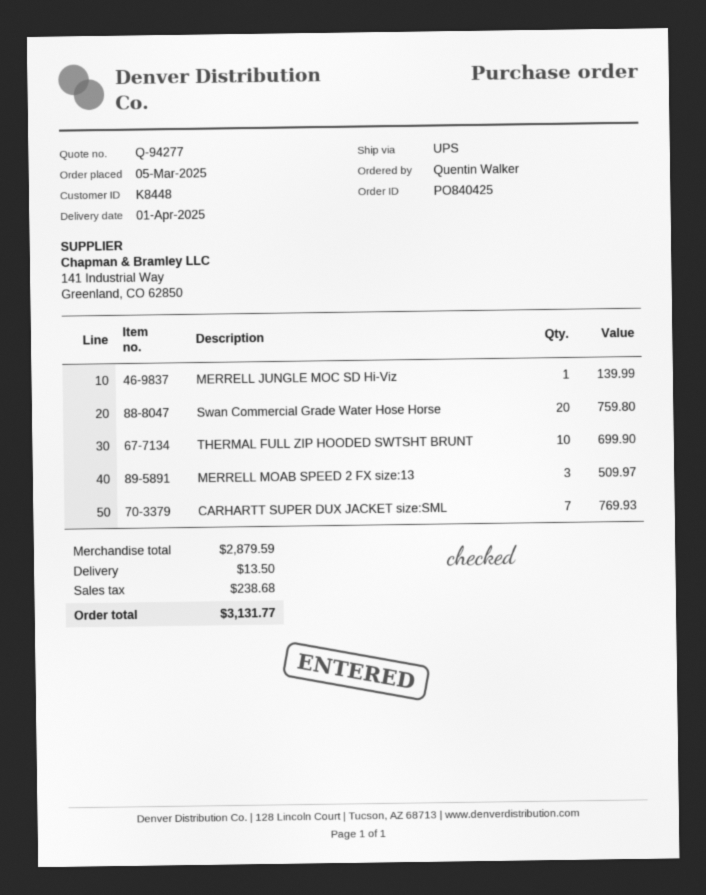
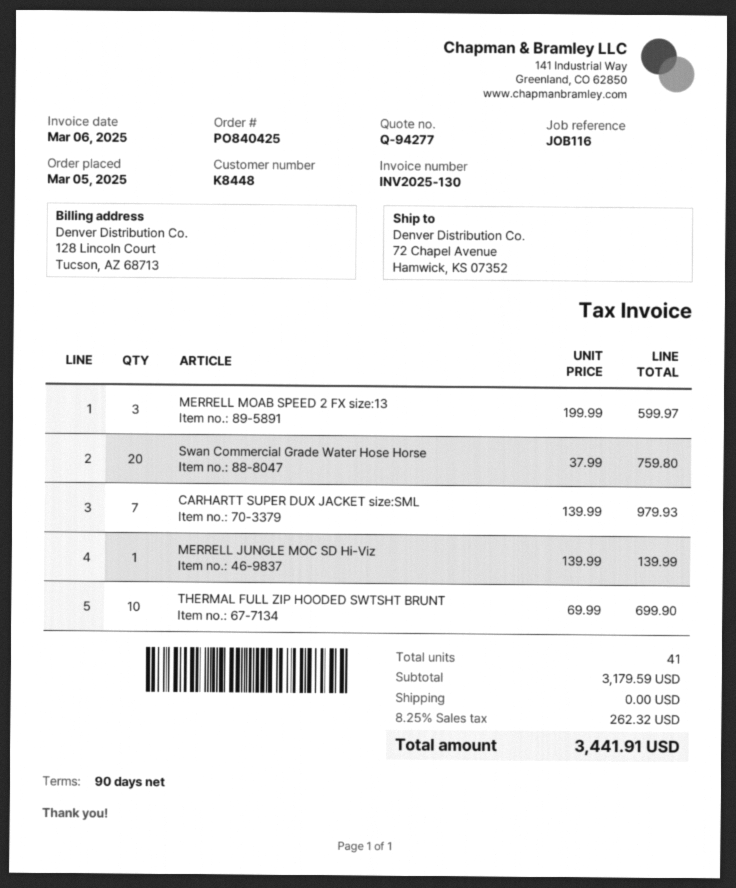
MERRELL MOAB SPEED 2 FX size:13: 3 for 509.97 -> 3 for 599.97
CARHARTT SUPER DUX JACKET size:SML: 7 for 769.93 -> 7 for 979.93
subtotal: 2879.59 -> 3179.59
shipping: 13.50 -> 0.00
tax: 238.68 -> 262.32
total: 3131.77 -> 3441.91

